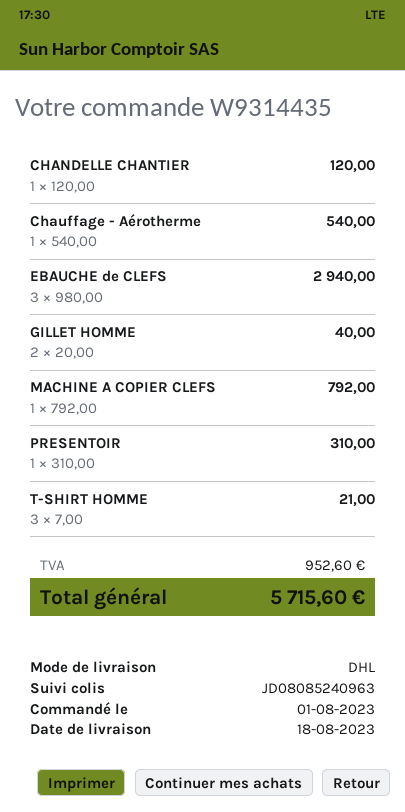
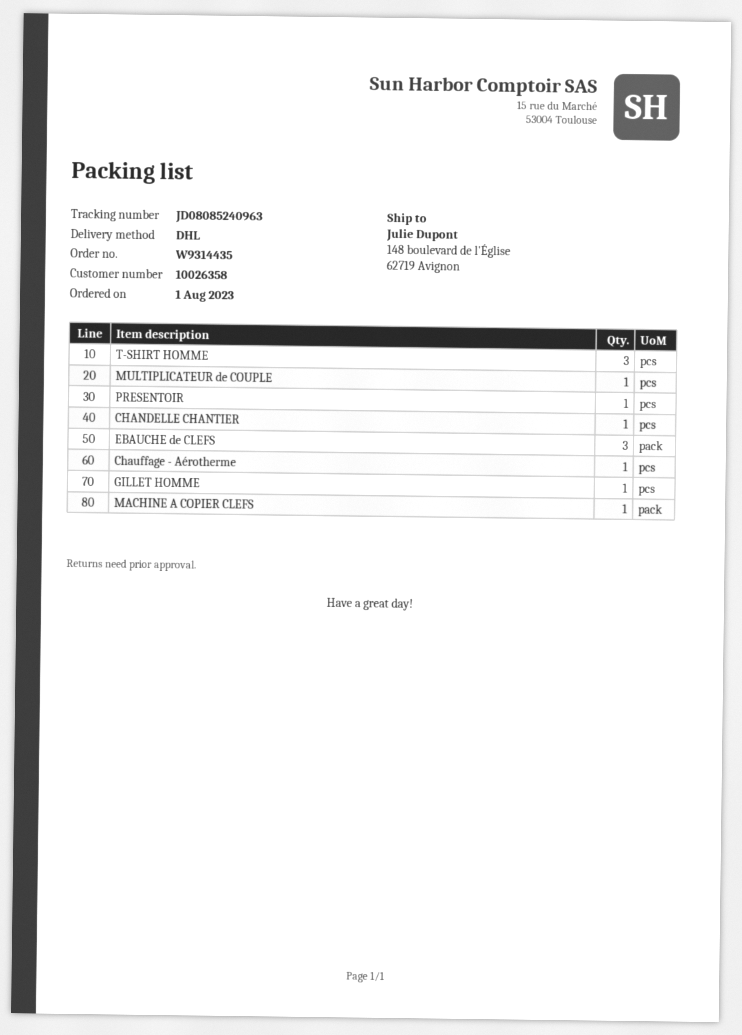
GILLET HOMME: 2 -> 1
MULTIPLICATEUR de COUPLE: none -> 1

